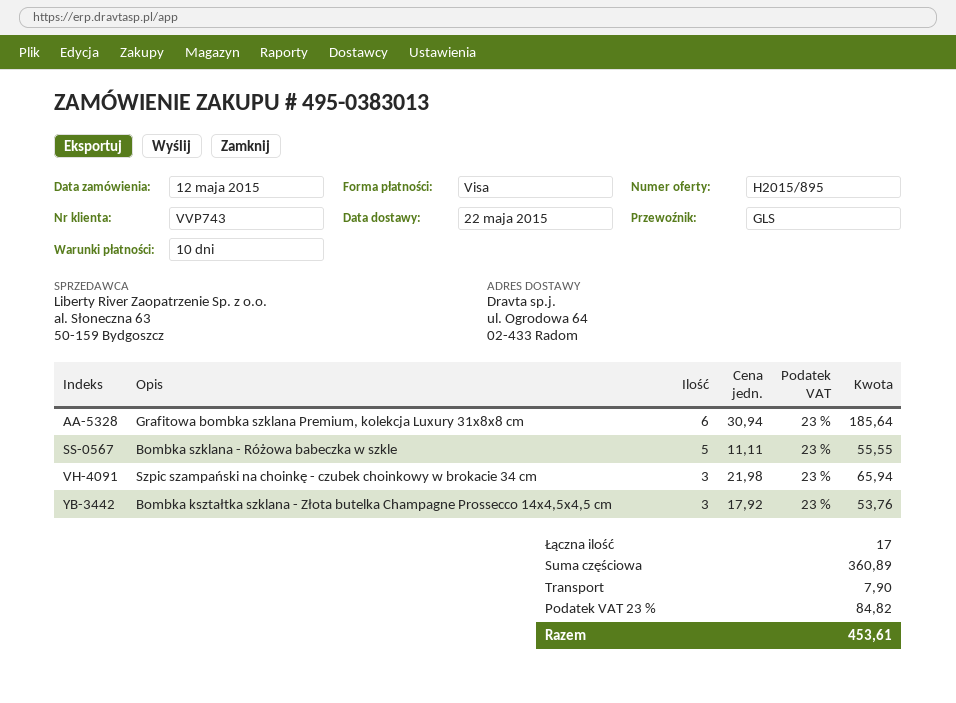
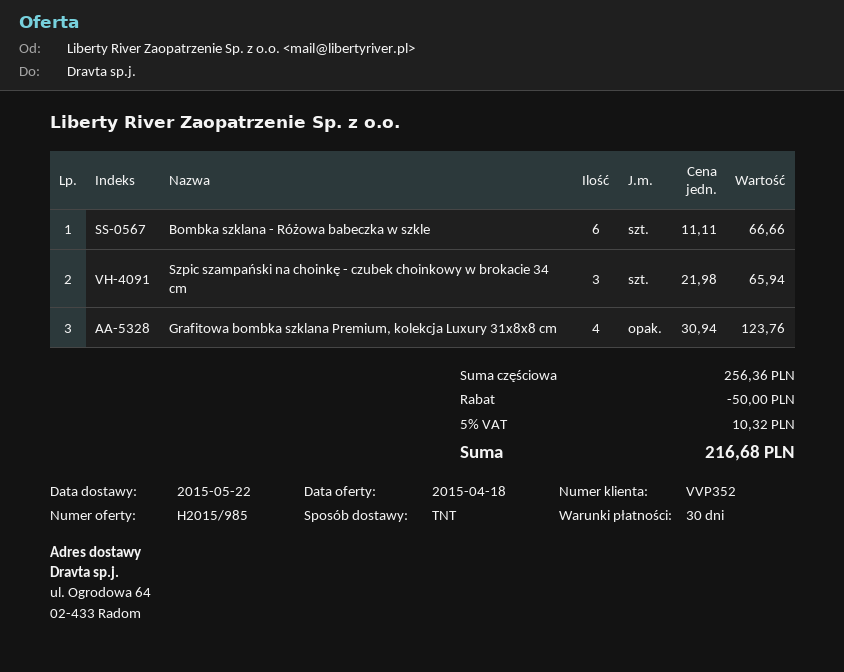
quote number: H2015/895 -> H2015/985
payment terms: 10 days -> 30 days
customer number: VVP743 -> VVP352
shipping method: GLS -> TNT
Grafitowa bombka szklana Premium, kolekcja Luxury 31x8x8 cm: 6 x 30.94 = 185.64 -> 4 x 30.94 = 123.76
Bombka szklana - Różowa babeczka w szkle: 5 x 11.11 = 55.55 -> 6 x 11.11 = 66.66
Bombka kształtka szklana - Złota butelka Champagne Prossecco 14x4,5x4,5 cm: 3 x 17.92 = 53.76 -> none
subtotal: 360.89 -> 256.36
discount: none -> 50.00
shipping: 7.90 -> none
tax: 23% = 84.82 -> 5% = 10.32
total: 453.61 -> 216.68

